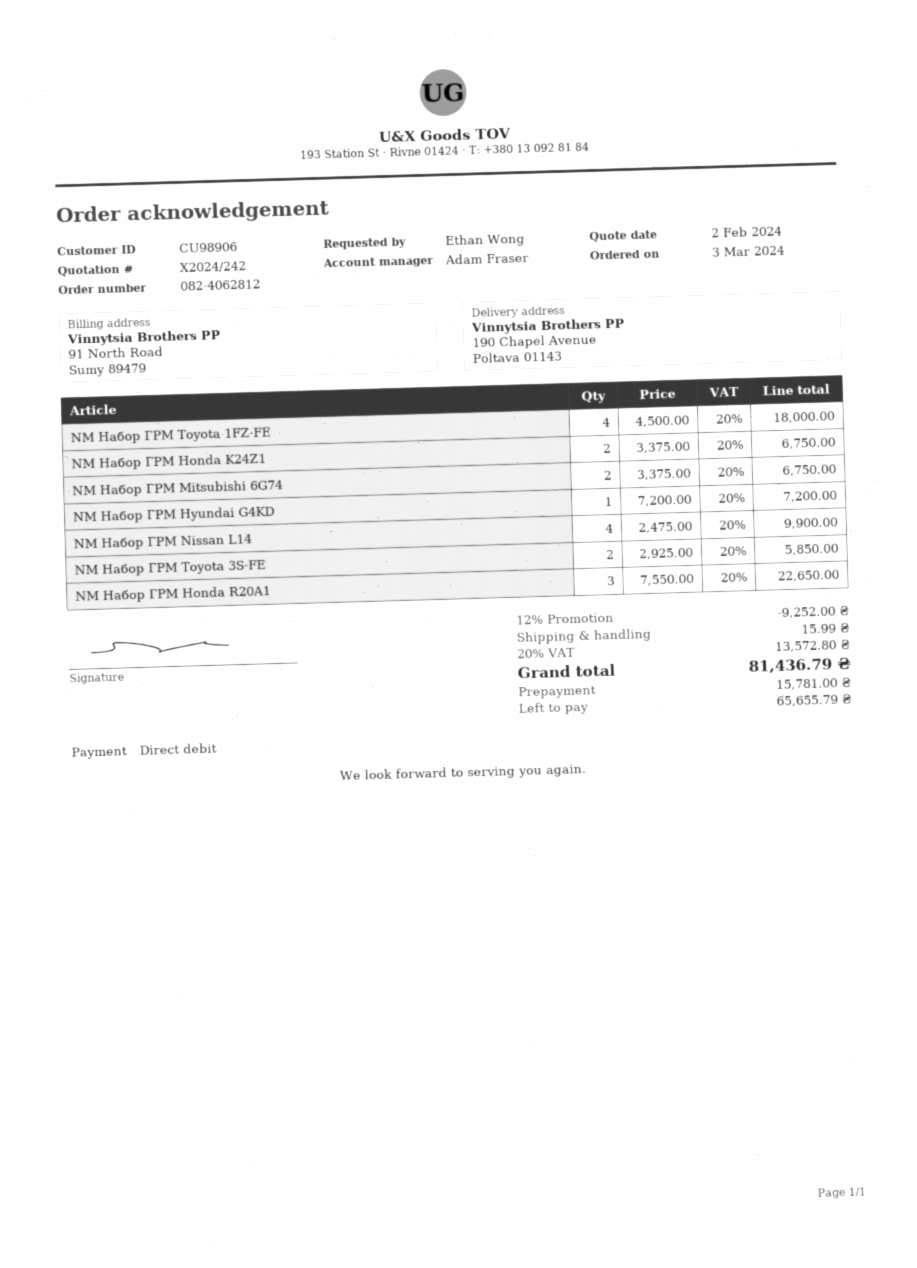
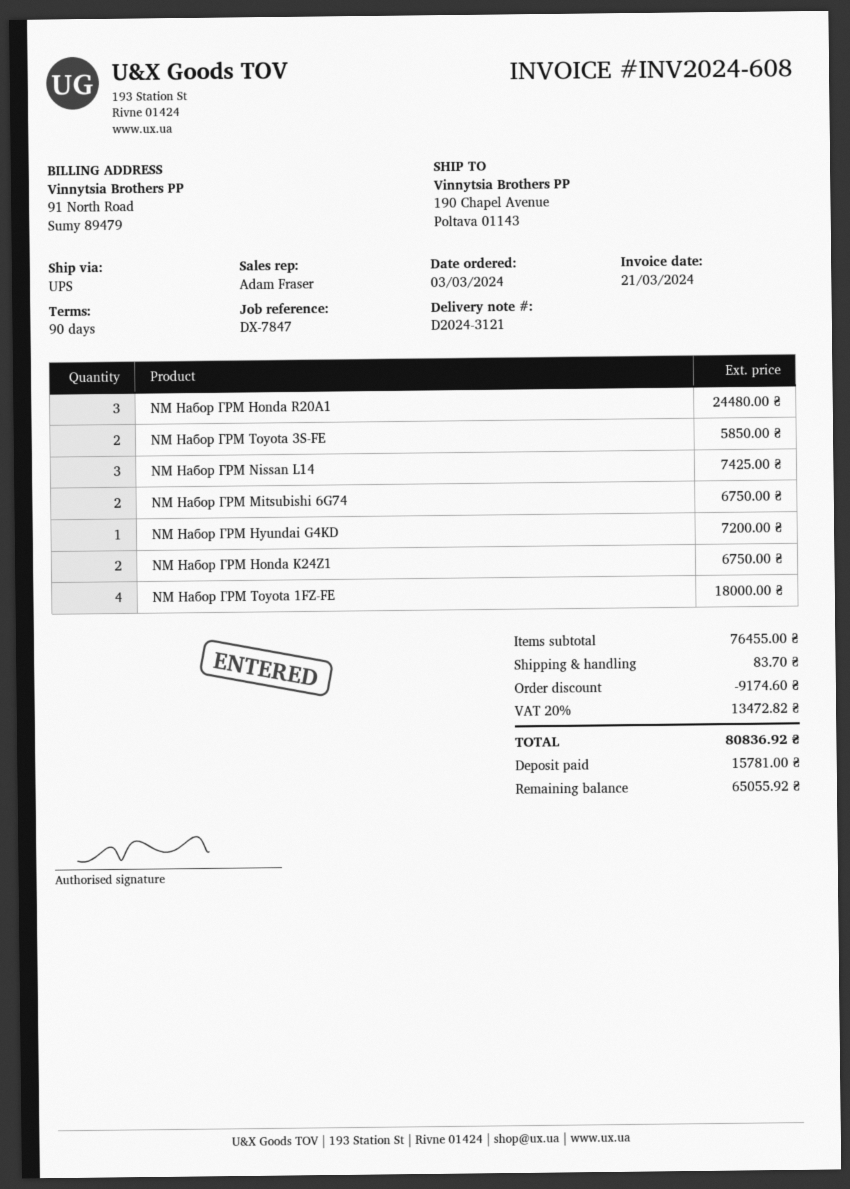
NM Набор ГРМ Nissan L14: 4 for 9900.00 -> 3 for 7425.00
NM Набор ГРМ Honda R20A1: 3 for 22650.00 -> 3 for 24480.00
discount: 9252.00 -> 9174.60
shipping: 15.99 -> 83.70
tax: 20% = 13572.80 -> 20% = 13472.82
total: 81436.79 -> 80836.92
balance: 65655.79 -> 65055.92

